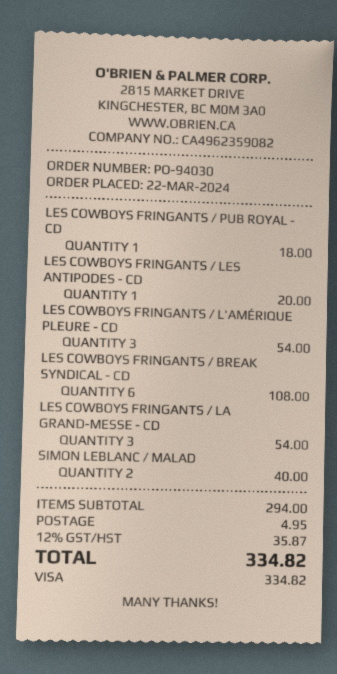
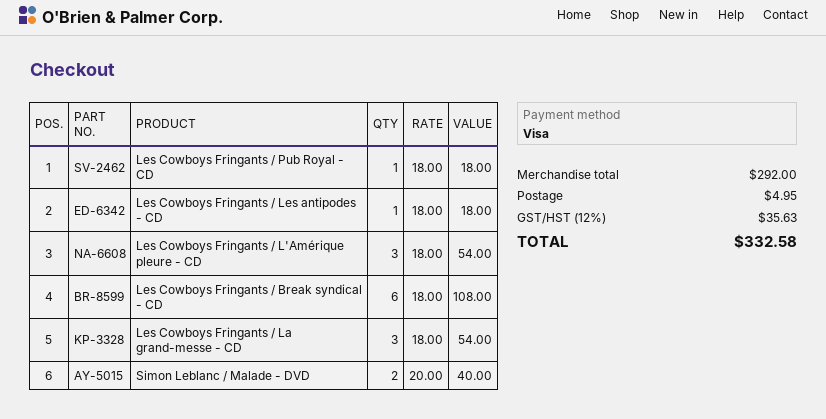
LES COWBOYS FRINGANTS / LES ANTIPODES - CD: 1 for 20.00 -> 1 for 18.00
subtotal: 294.00 -> 292.00
tax: 12% = 35.87 -> 12% = 35.63
total: 334.82 -> 332.58

